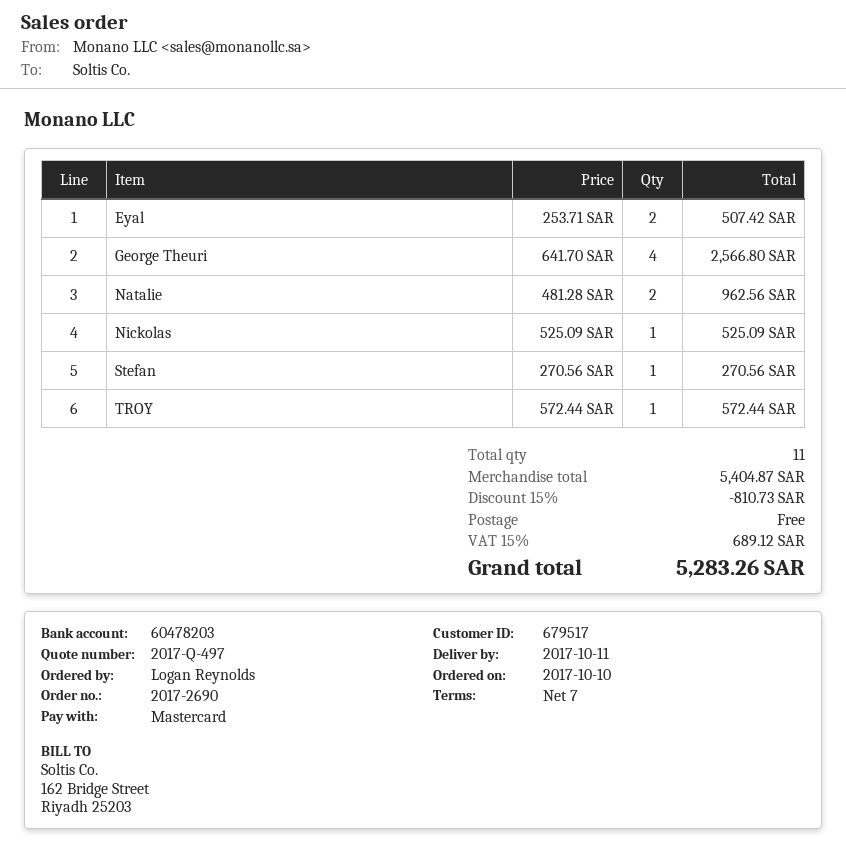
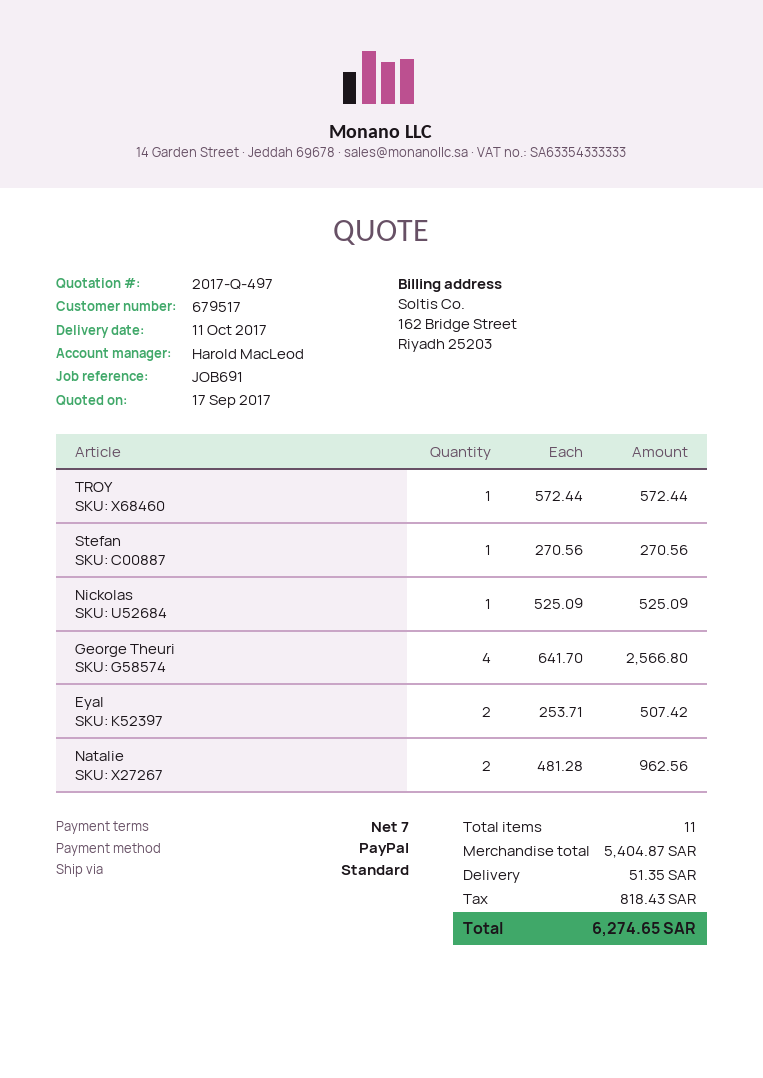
payment method: Mastercard -> PayPal
discount: 15% = 810.73 -> none
shipping: 0.00 -> 51.35
tax: 689.12 -> 818.43
total: 5283.26 -> 6274.65

